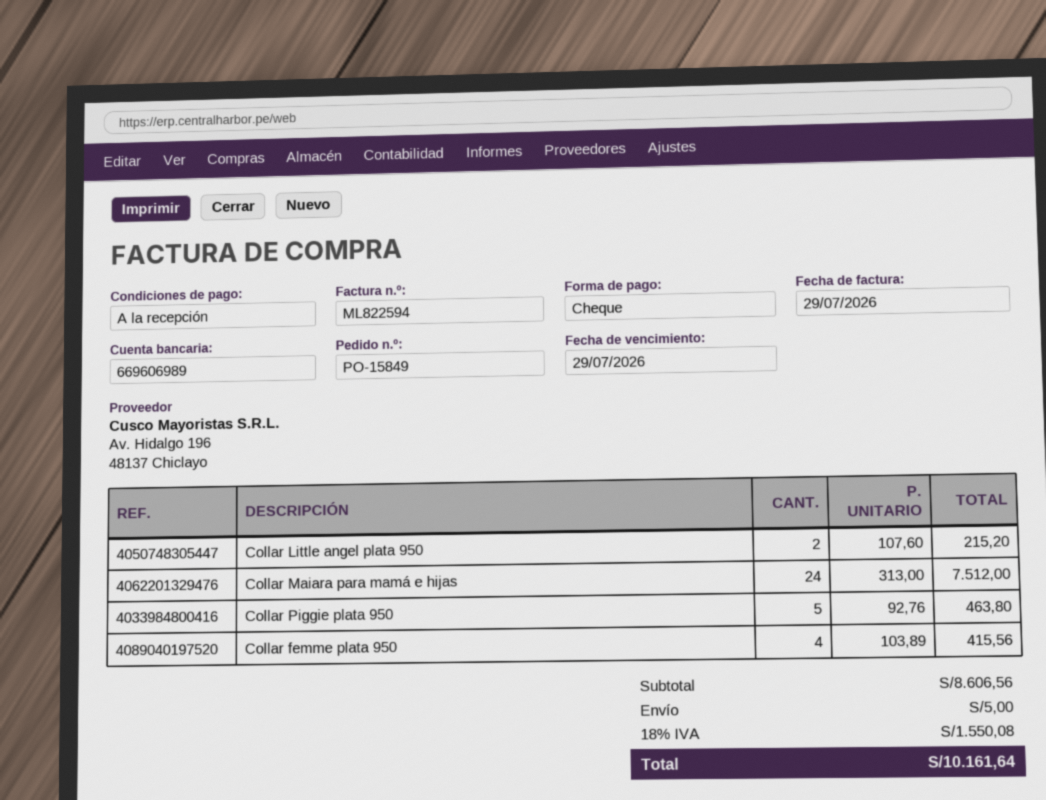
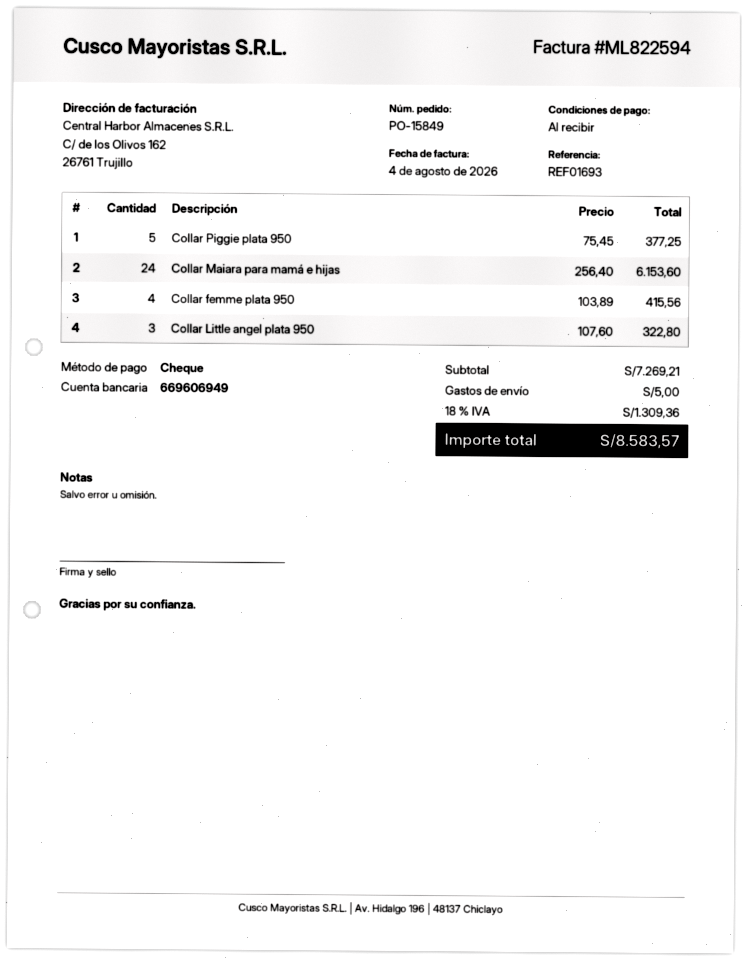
invoice date: 2026-07-29 -> 2026-08-04
bank account: 669606989 -> 669606949
Collar Little angel plata 950: 2 x 107.60 = 215.20 -> 3 x 107.60 = 322.80
Collar Maiara para mamá e hijas: 24 x 313.00 = 7512.00 -> 24 x 256.40 = 6153.60
Collar Piggie plata 950: 5 x 92.76 = 463.80 -> 5 x 75.45 = 377.25
subtotal: 8606.56 -> 7269.21
tax: 18% = 1550.08 -> 18% = 1309.36
total: 10161.64 -> 8583.57

